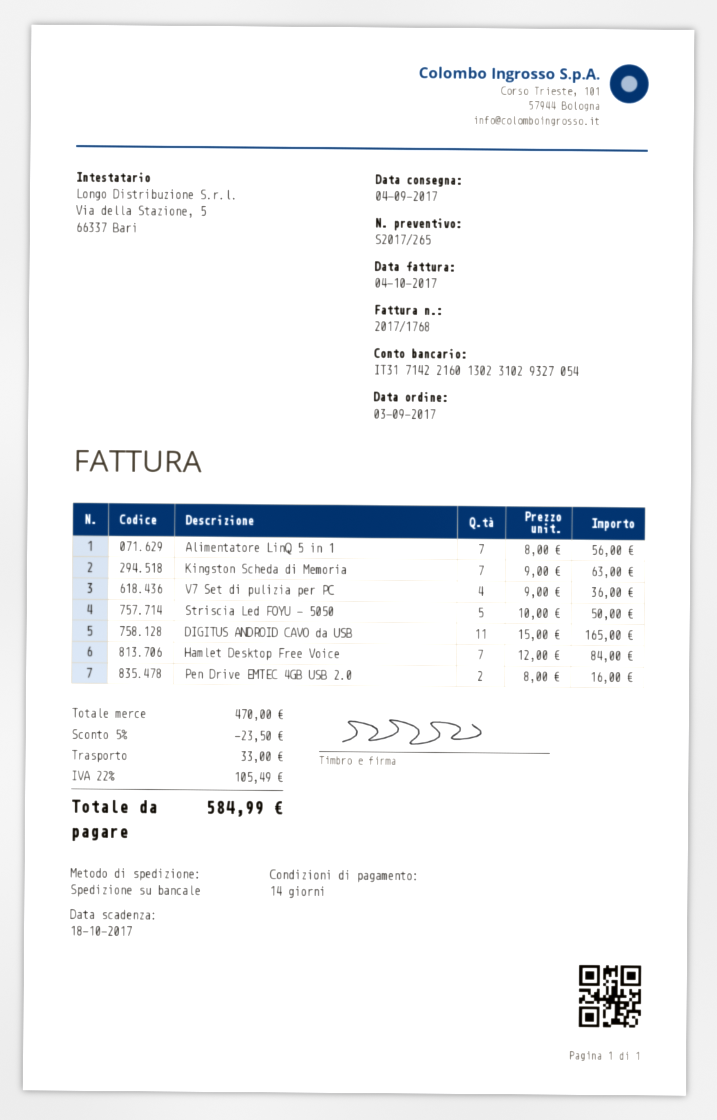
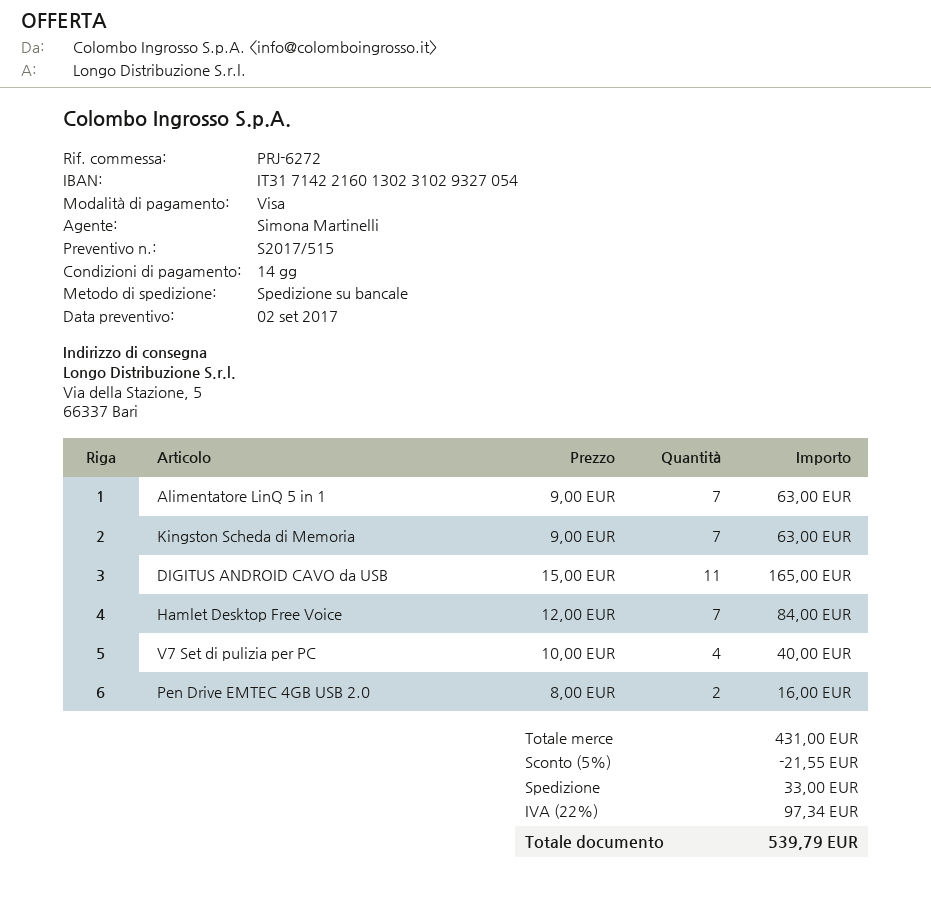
quote number: S2017/265 -> S2017/515
Alimentatore LinQ 5 in 1: 7 x 8.00 = 56.00 -> 7 x 9.00 = 63.00
V7 Set di pulizia per PC: 4 x 9.00 = 36.00 -> 4 x 10.00 = 40.00
Striscia Led FOYU - 5050: 5 x 10.00 = 50.00 -> none
subtotal: 470.00 -> 431.00
discount: 5% = 23.50 -> 5% = 21.55
tax: 22% = 105.49 -> 22% = 97.34
total: 584.99 -> 539.79

